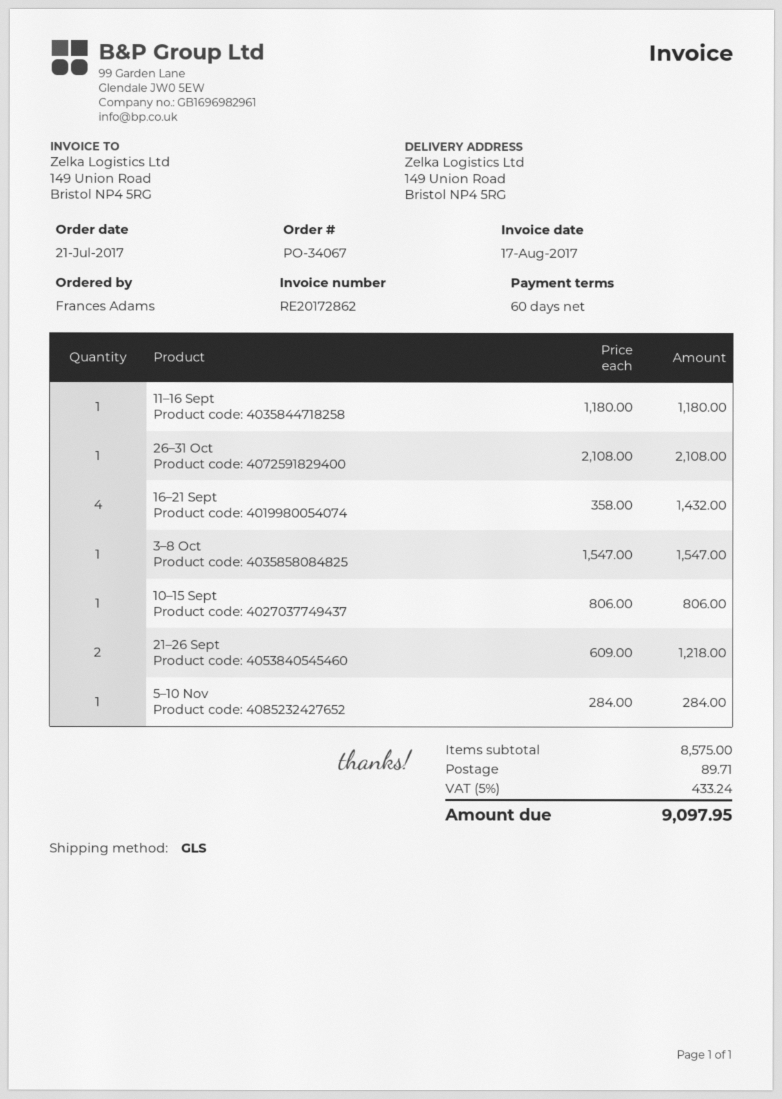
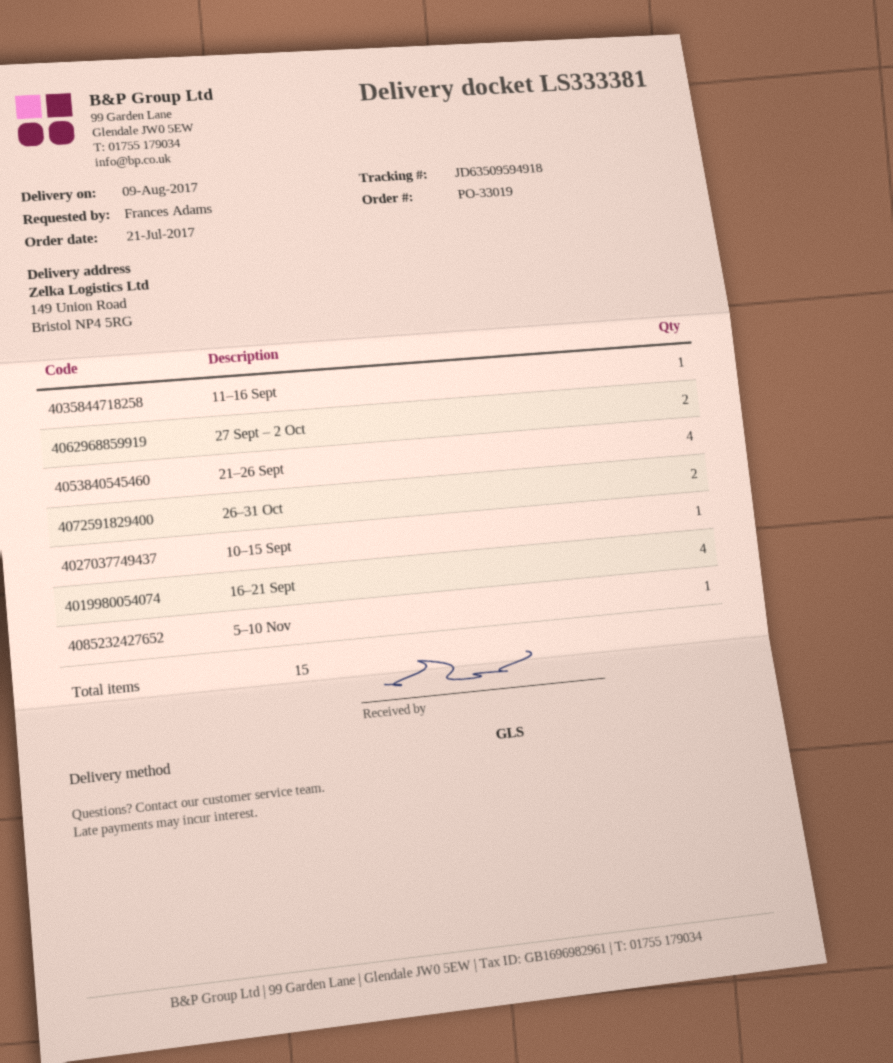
order number: PO-34067 -> PO-33019
26–31 Oct: 1 -> 2
3–8 Oct: 1 -> none
21–26 Sept: 2 -> 4
27 Sept – 2 Oct: none -> 2

